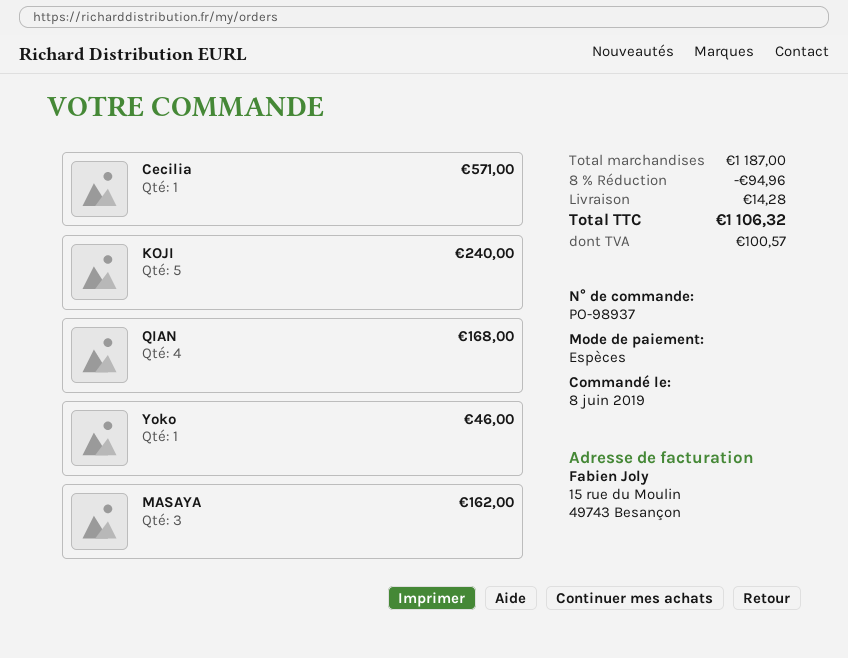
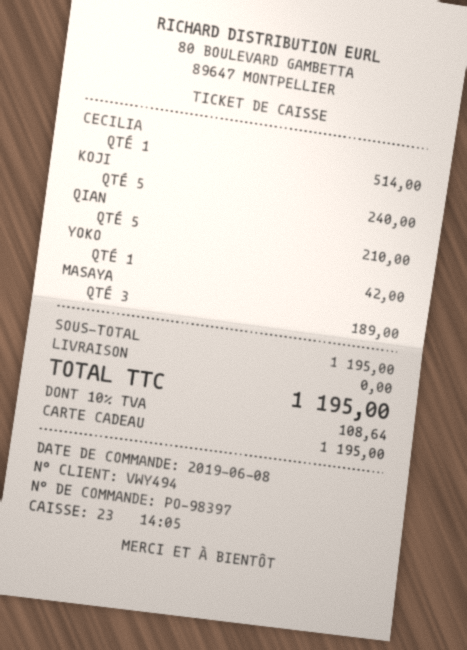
order number: PO-98937 -> PO-98397
payment method: cash -> gift card
Cecilia: 1 for 571.00 -> 1 for 514.00
QIAN: 4 for 168.00 -> 5 for 210.00
Yoko: 1 for 46.00 -> 1 for 42.00
MASAYA: 3 for 162.00 -> 3 for 189.00
subtotal: 1187.00 -> 1195.00
discount: 8% = 94.96 -> none
shipping: 14.28 -> 0.00
tax: 100.57 -> 108.64
total: 1106.32 -> 1195.00

